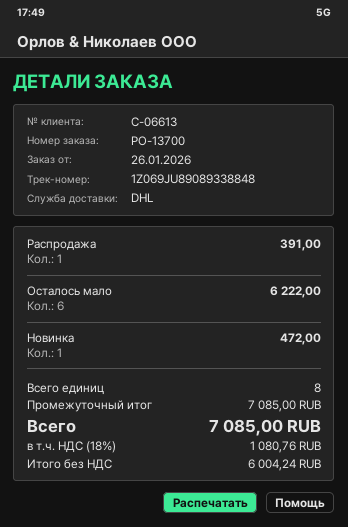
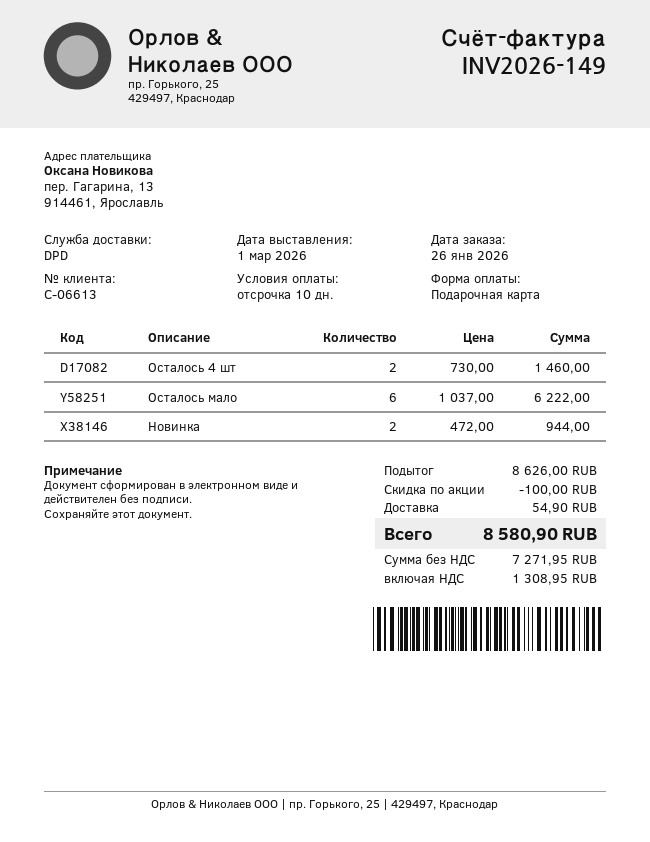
shipping method: DHL -> DPD
Распродажа: 1 for 391.00 -> none
Новинка: 1 for 472.00 -> 2 for 944.00
Осталось 4 шт: none -> 2 for 1460.00
subtotal: 7085.00 -> 8626.00
discount: none -> 100.00
shipping: none -> 54.90
net: 6004.24 -> 7271.95
tax: 1080.76 -> 1308.95
total: 7085.00 -> 8580.90

